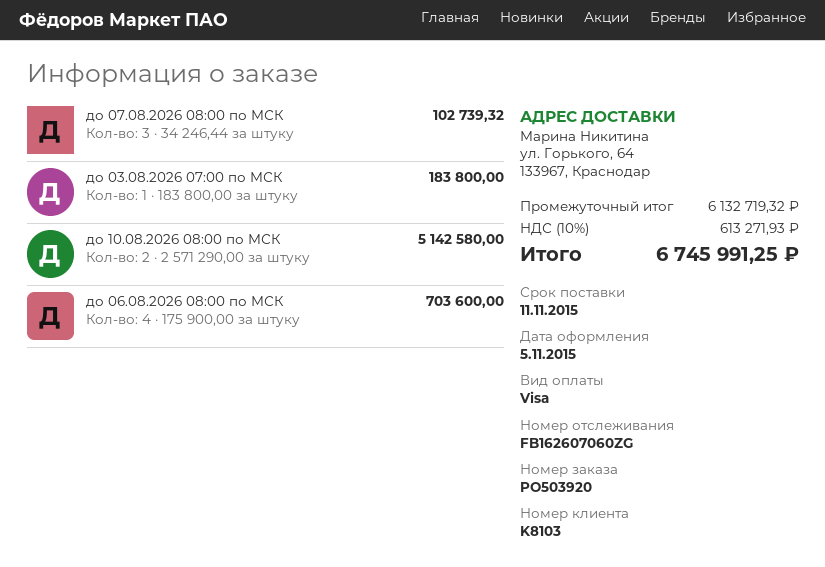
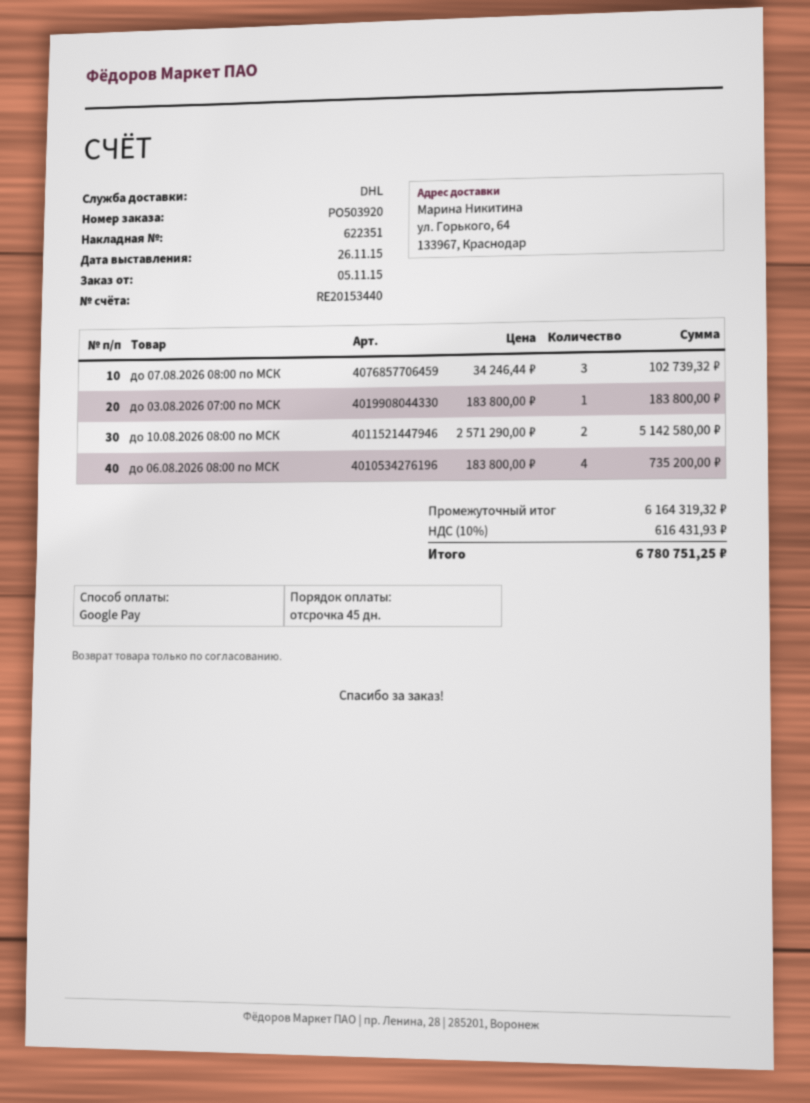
payment method: Visa -> Google Pay
до 06.08.2026 08:00 по МСК: 4 x 175900.00 = 703600.00 -> 4 x 183800.00 = 735200.00
subtotal: 6132719.32 -> 6164319.32
tax: 10% = 613271.93 -> 10% = 616431.93
total: 6745991.25 -> 6780751.25

